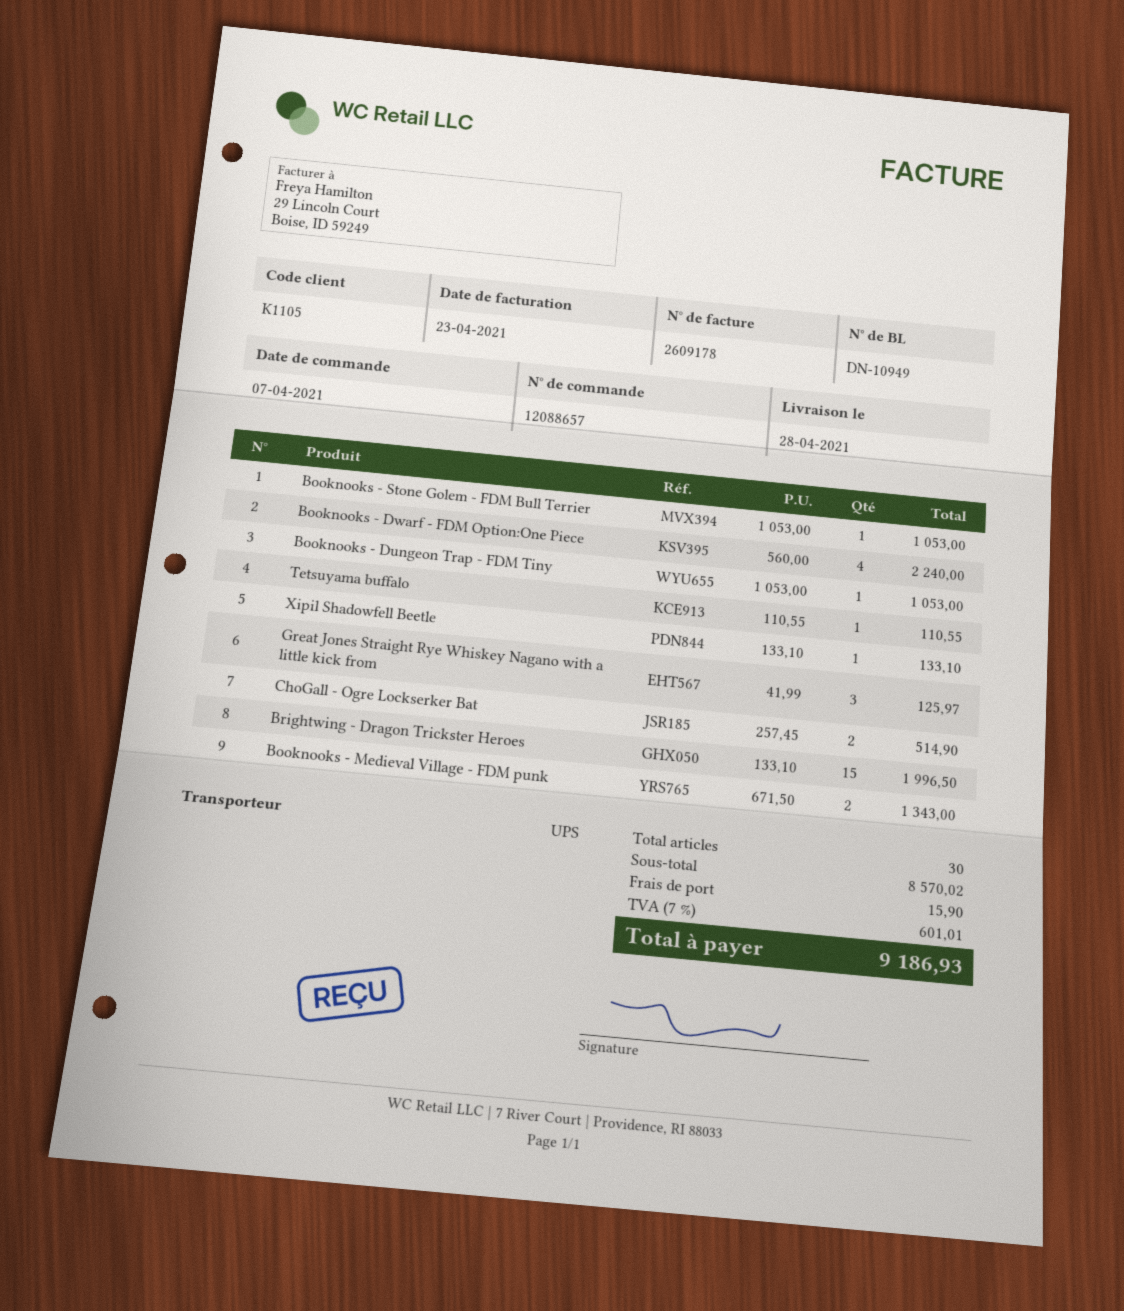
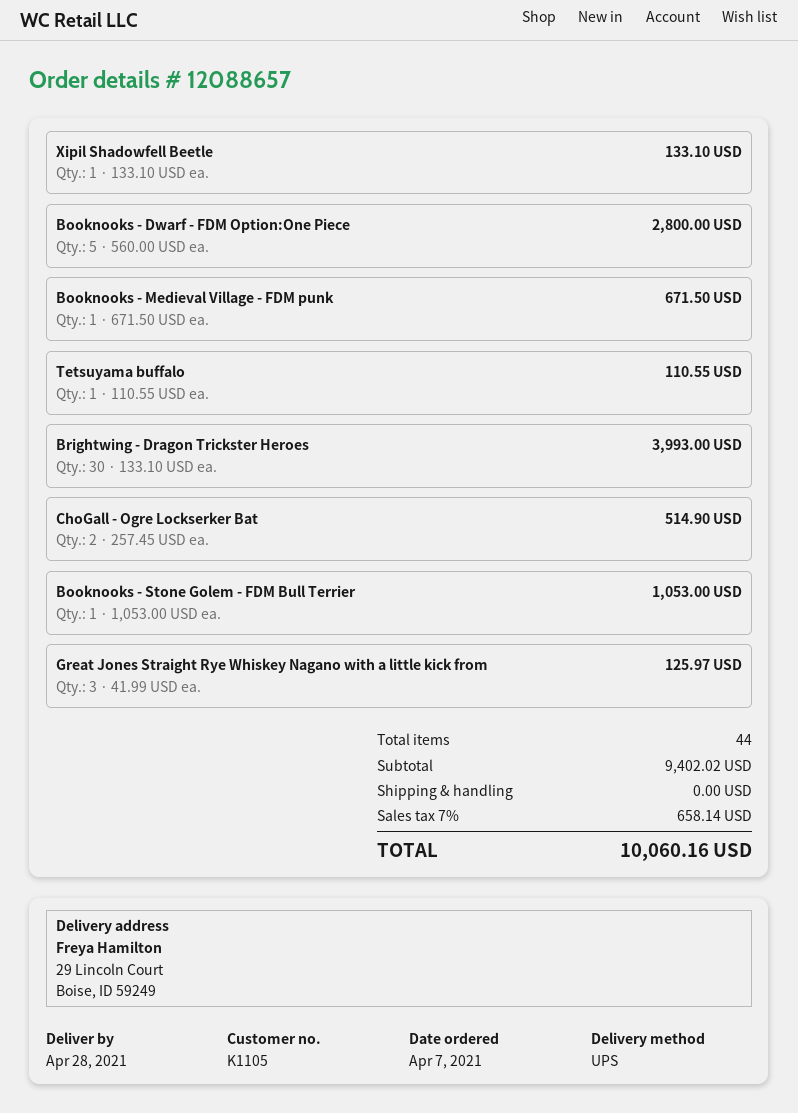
Booknooks - Dwarf - FDM Option:One Piece: 4 x 560.00 = 2240.00 -> 5 x 560.00 = 2800.00
Booknooks - Dungeon Trap - FDM Tiny: 1 x 1053.00 = 1053.00 -> none
Brightwing - Dragon Trickster Heroes: 15 x 133.10 = 1996.50 -> 30 x 133.10 = 3993.00
Booknooks - Medieval Village - FDM punk: 2 x 671.50 = 1343.00 -> 1 x 671.50 = 671.50
total quantity: 30 -> 44
subtotal: 8570.02 -> 9402.02
shipping: 15.90 -> 0.00
tax: 7% = 601.01 -> 7% = 658.14
total: 9186.93 -> 10060.16

